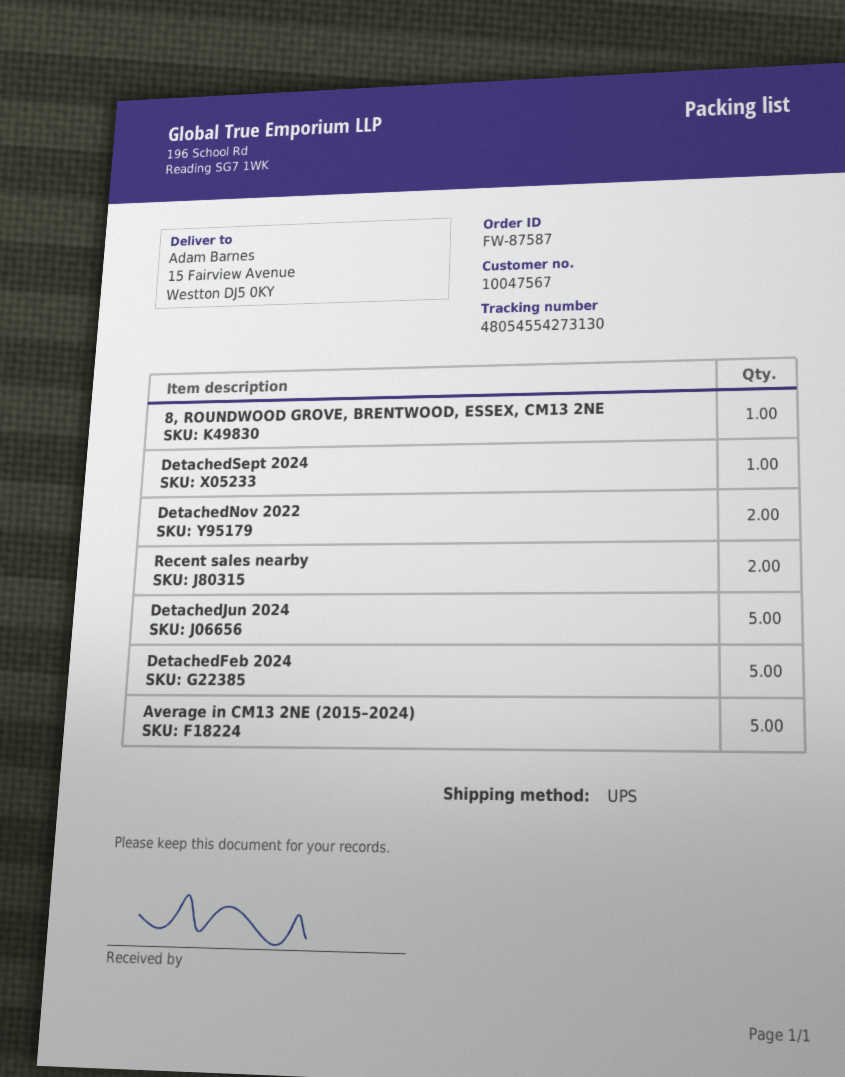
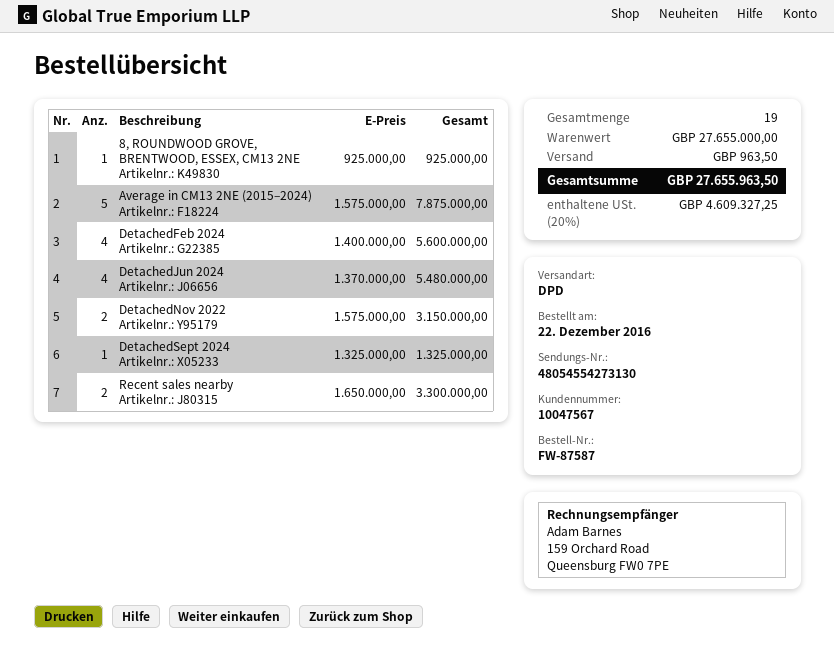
shipping method: UPS -> DPD
DetachedJun 2024: 5 -> 4
DetachedFeb 2024: 5 -> 4

